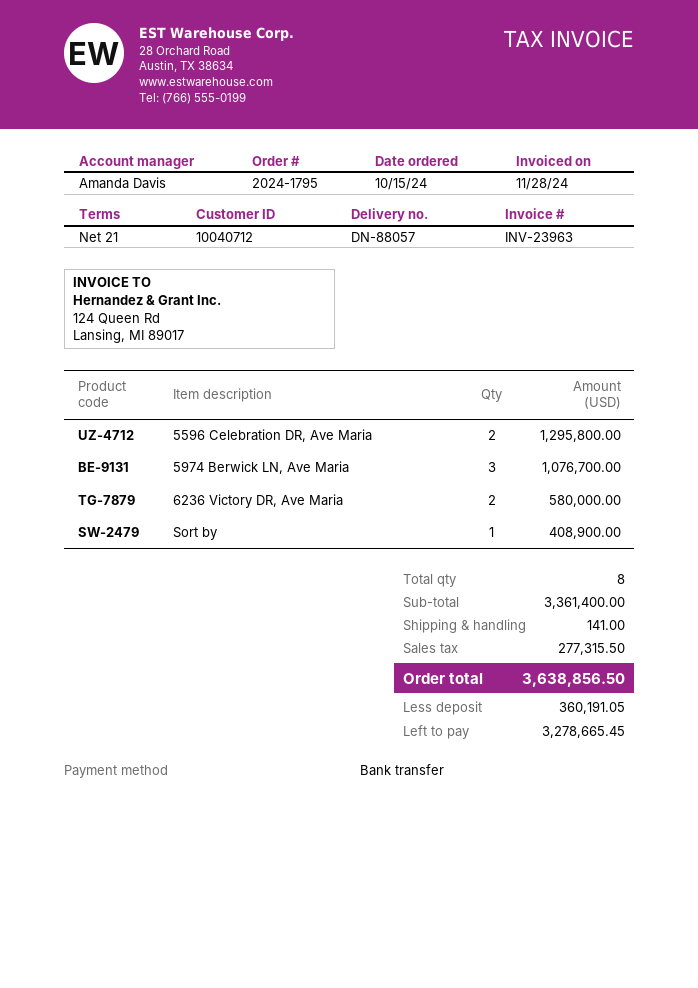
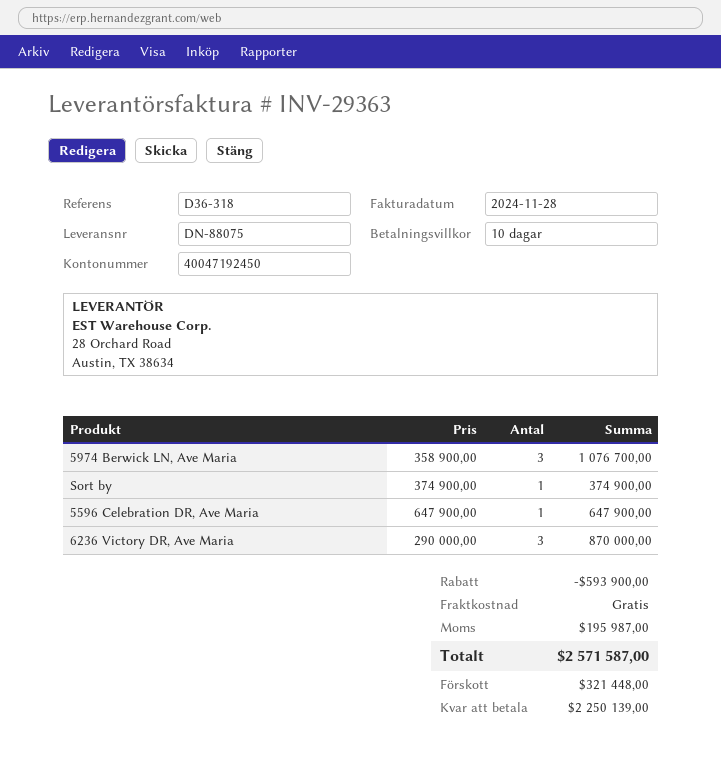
delivery note number: DN-88057 -> DN-88075
invoice number: INV-23963 -> INV-29363
payment terms: 21 days -> 10 days
5596 Celebration DR, Ave Maria: 2 for 1295800.00 -> 1 for 647900.00
6236 Victory DR, Ave Maria: 2 for 580000.00 -> 3 for 870000.00
Sort by: 1 for 408900.00 -> 1 for 374900.00
discount: none -> 593900.00
shipping: 141.00 -> 0.00
tax: 277315.50 -> 195987.00
total: 3638856.50 -> 2571587.00
deposit: 360191.05 -> 321448.00
balance: 3278665.45 -> 2250139.00

